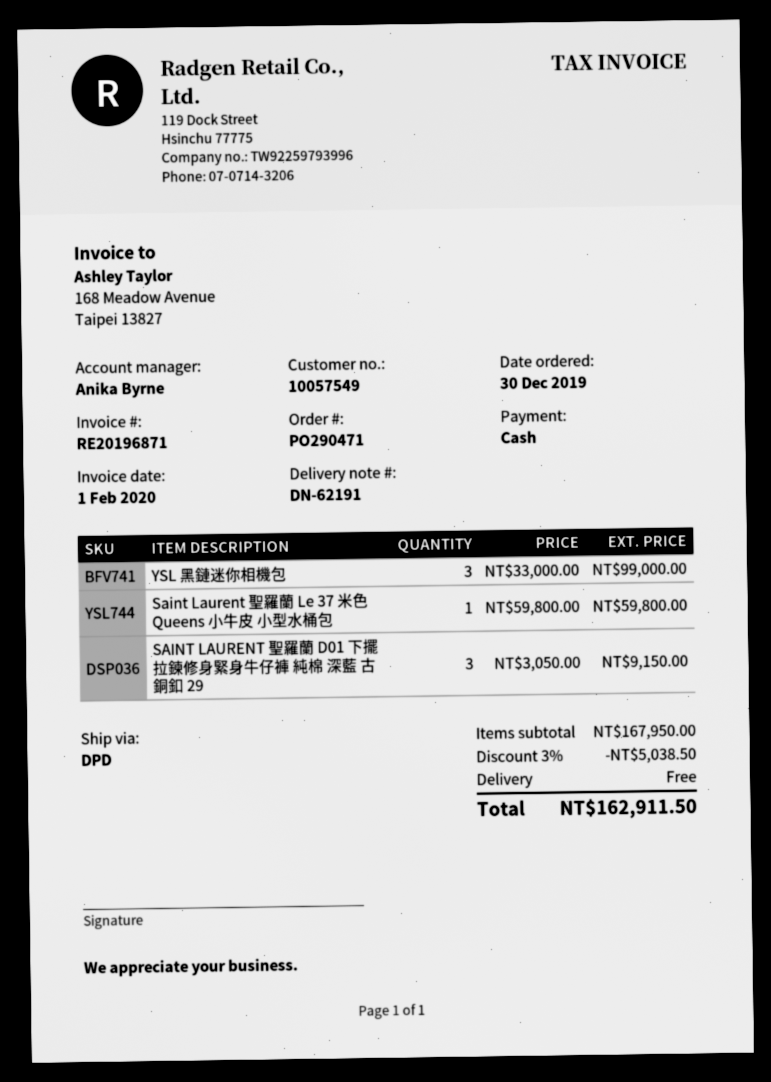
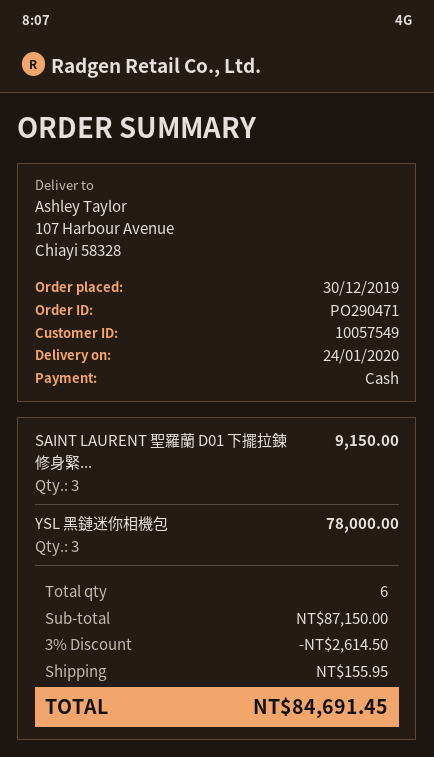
YSL 黑鏈迷你相機包: 3 for 99000.00 -> 3 for 78000.00
Saint Laurent 聖羅蘭 Le 37 米色 Queens 小牛皮 小型水桶包: 1 for 59800.00 -> none
subtotal: 167950.00 -> 87150.00
discount: 3% = 5038.50 -> 3% = 2614.50
shipping: 0.00 -> 155.95
total: 162911.50 -> 84691.45

